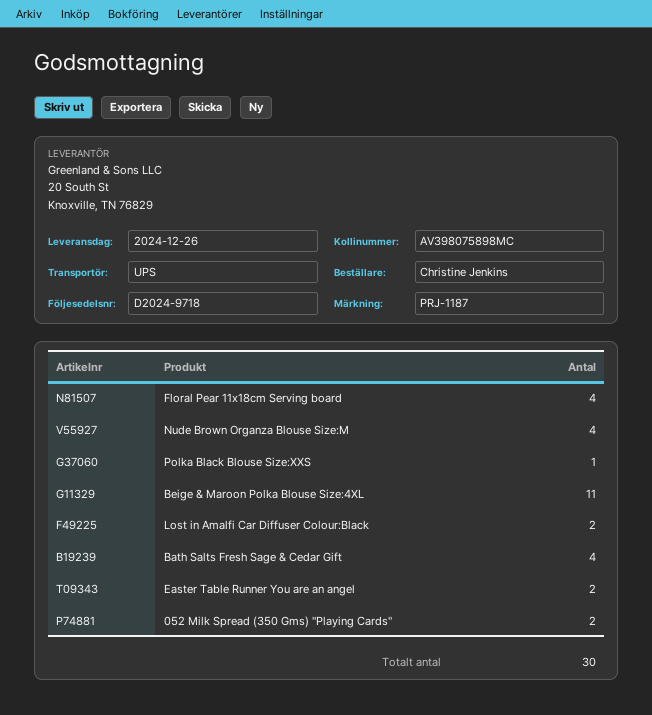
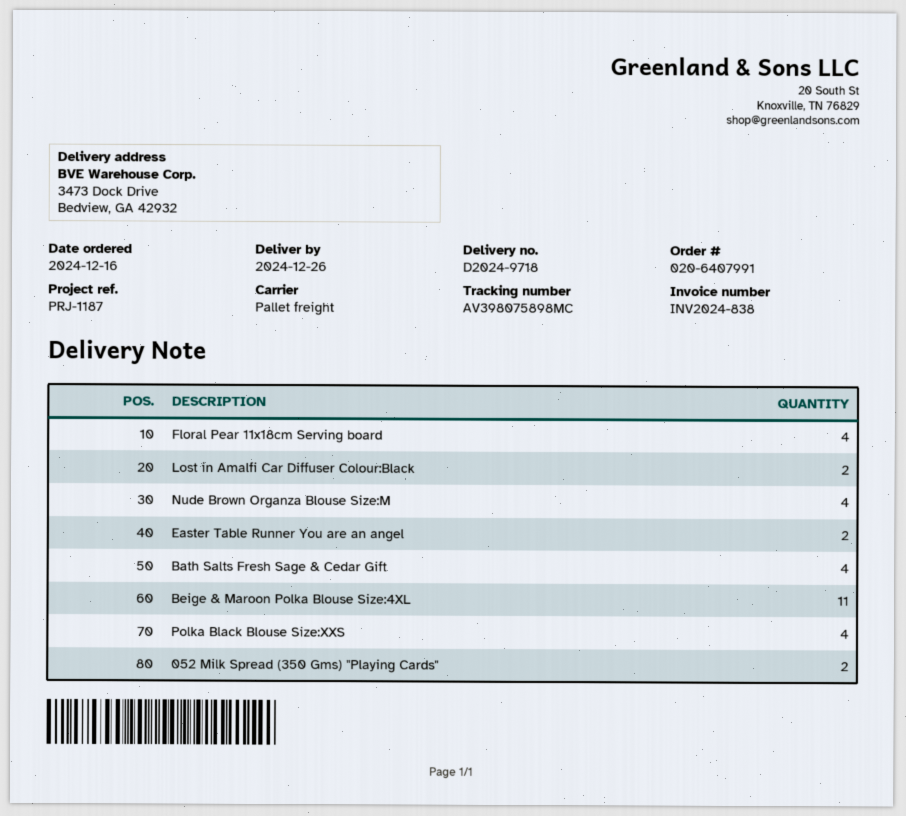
shipping method: UPS -> pallet freight
Polka Black Blouse Size:XXS: 1 -> 4

